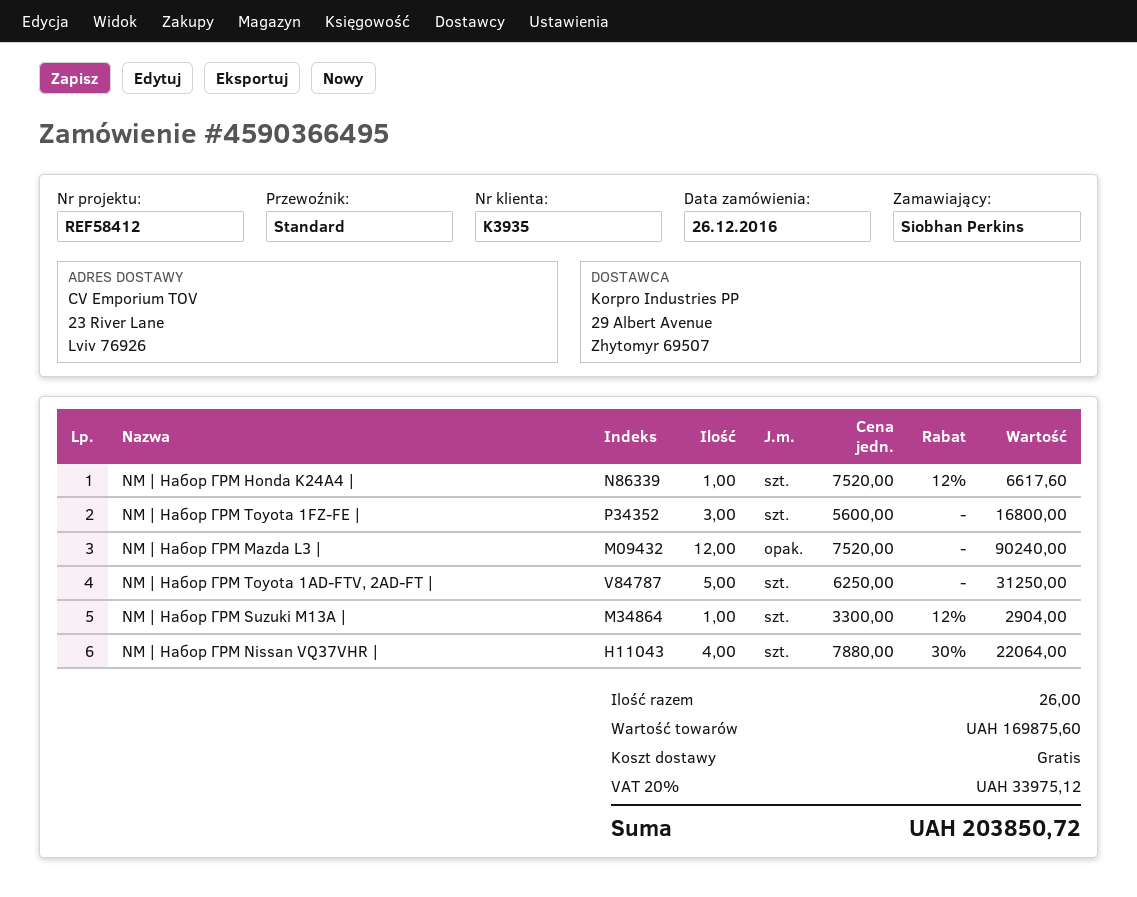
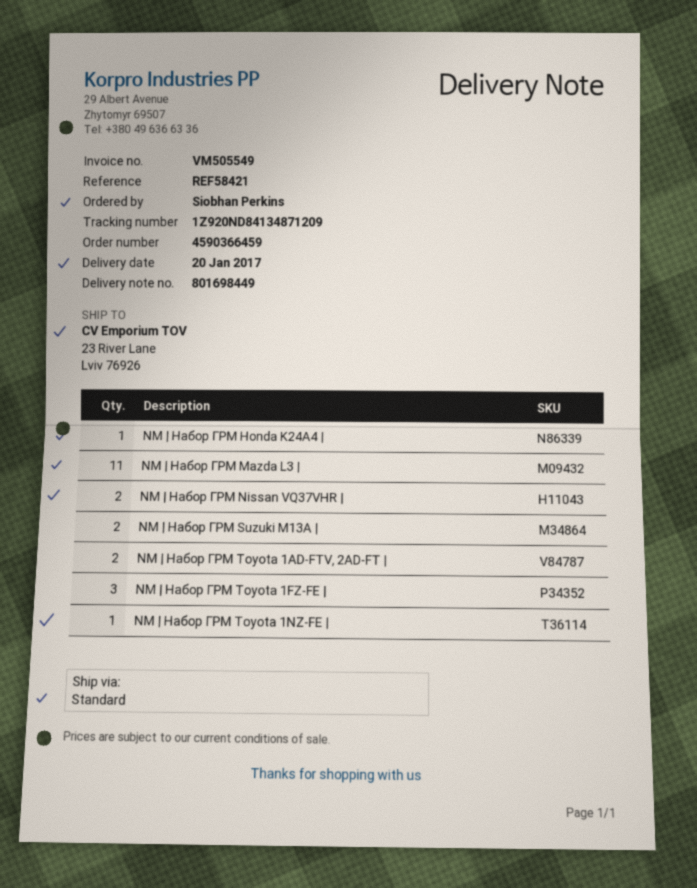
order number: 4590366495 -> 4590366459
reference: REF58412 -> REF58421
NM | Набор ГРМ Mazda L3 |: 12 -> 11
NM | Набор ГРМ Toyota 1AD-FTV, 2AD-FT |: 5 -> 2
NM | Набор ГРМ Suzuki M13A |: 1 -> 2
NM | Набор ГРМ Nissan VQ37VHR |: 4 -> 2
NM | Набор ГРМ Toyota 1NZ-FE |: none -> 1

